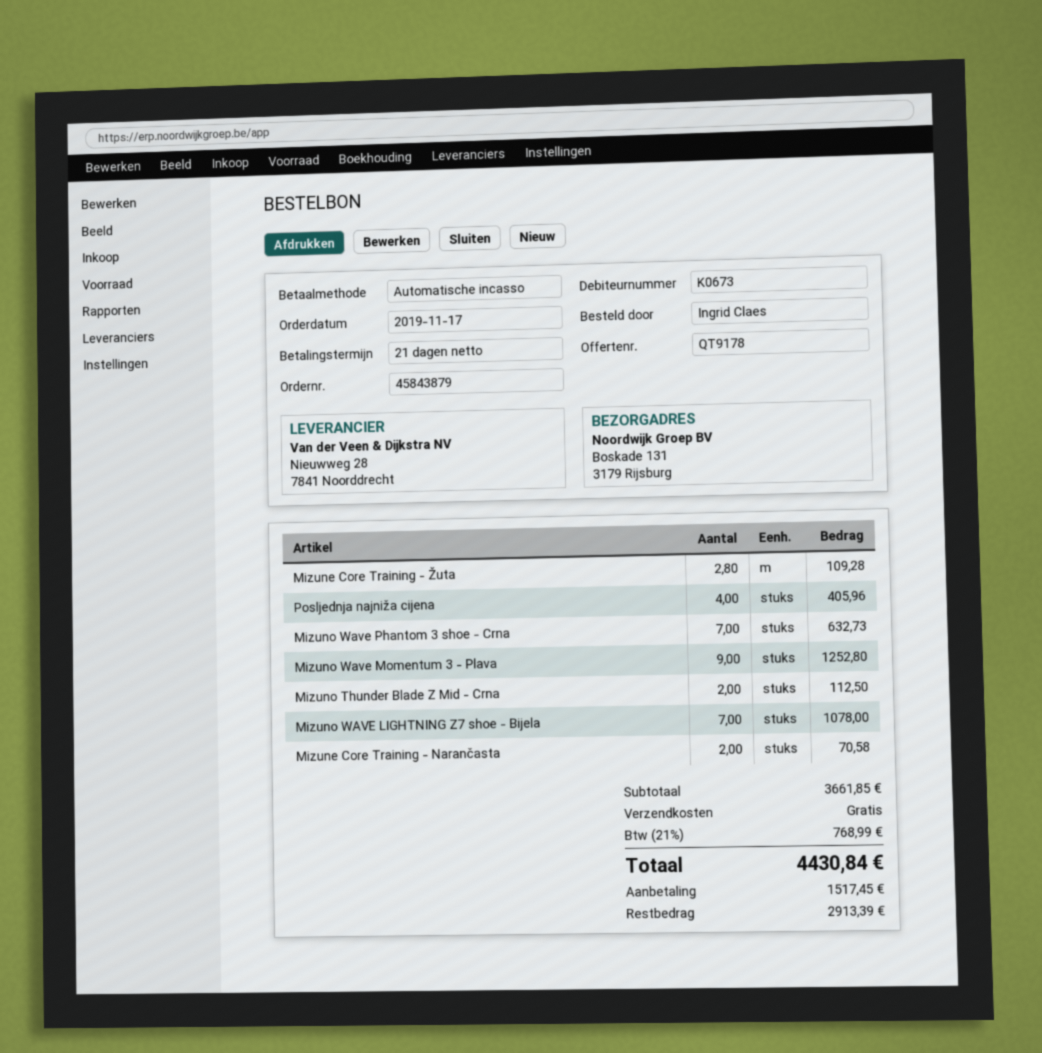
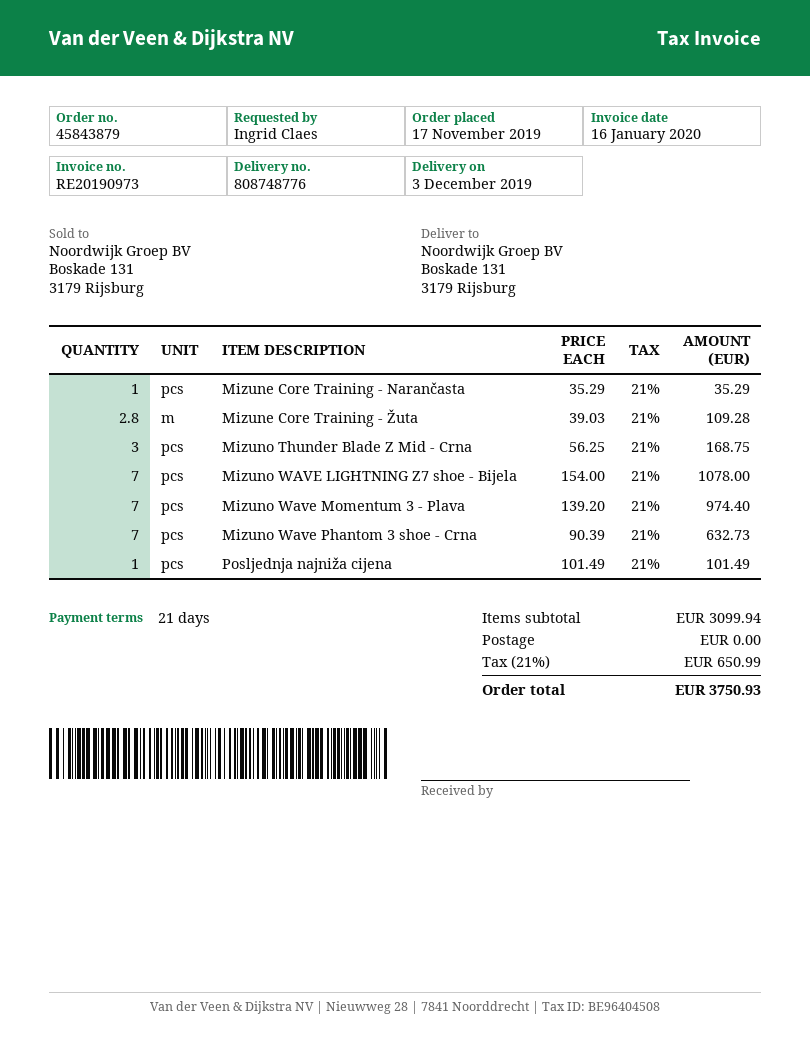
Posljednja najniža cijena: 4 for 405.96 -> 1 for 101.49
Mizuno Wave Momentum 3 - Plava: 9 for 1252.80 -> 7 for 974.40
Mizuno Thunder Blade Z Mid - Crna: 2 for 112.50 -> 3 for 168.75
Mizune Core Training - Narančasta: 2 for 70.58 -> 1 for 35.29
subtotal: 3661.85 -> 3099.94
tax: 21% = 768.99 -> 21% = 650.99
total: 4430.84 -> 3750.93

